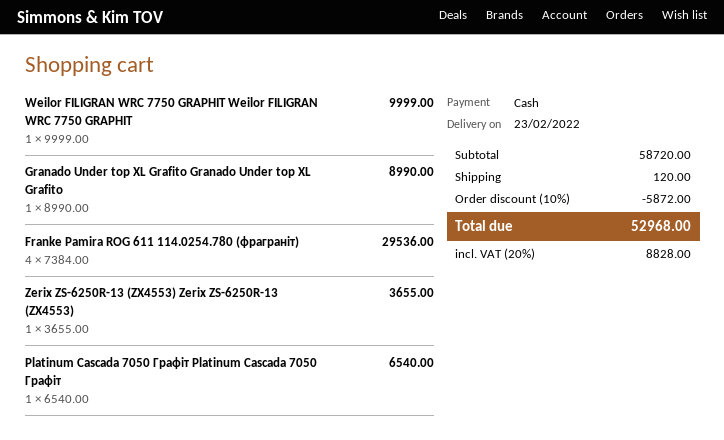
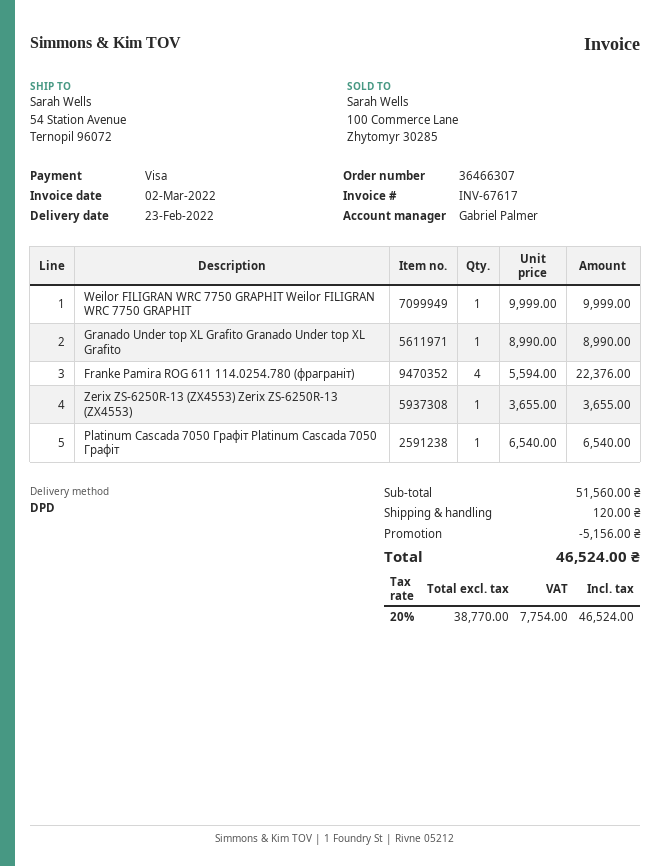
payment method: cash -> Visa
Franke Pamira ROG 611 114.0254.780 (фраграніт): 4 x 7384.00 = 29536.00 -> 4 x 5594.00 = 22376.00
subtotal: 58720.00 -> 51560.00
discount: 5872.00 -> 5156.00
tax: 20% = 8828.00 -> 20% = 7754.00
total: 52968.00 -> 46524.00

